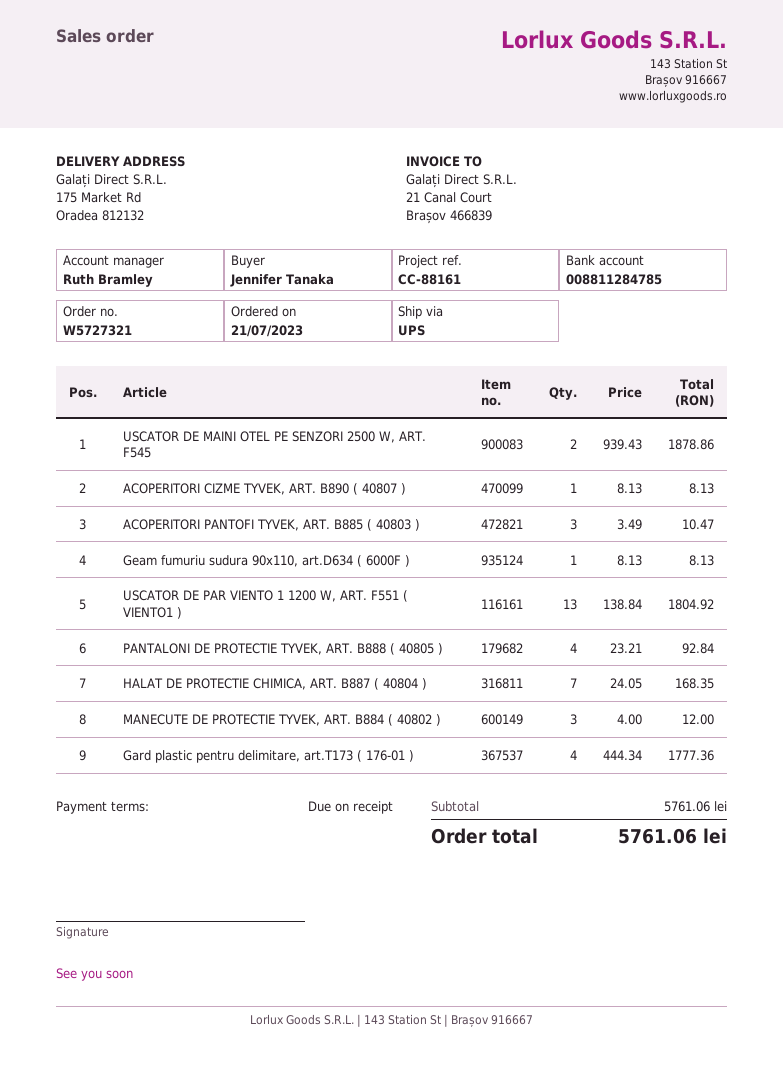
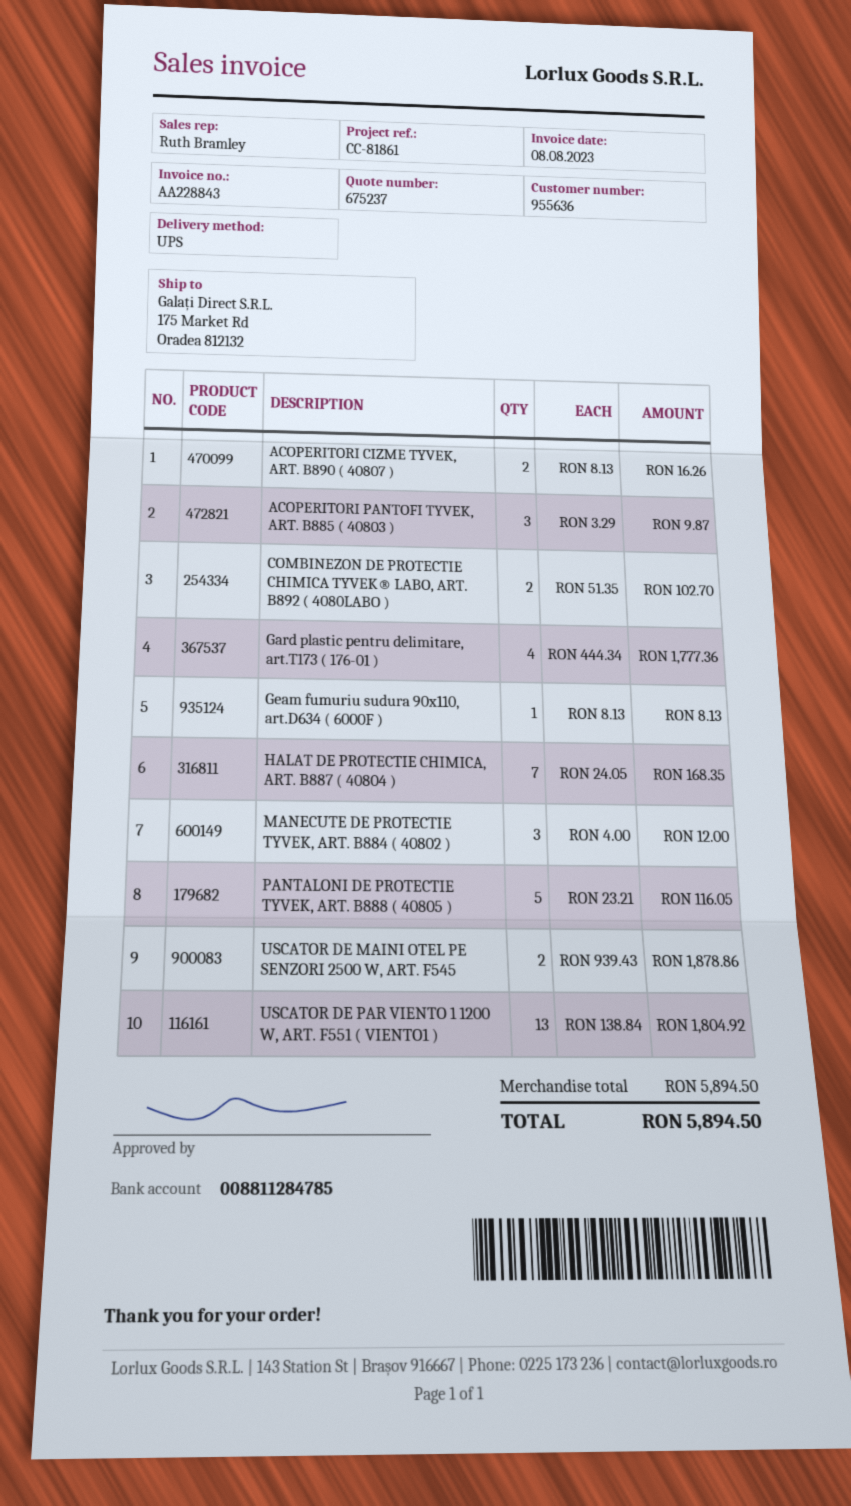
reference: CC-88161 -> CC-81861
ACOPERITORI CIZME TYVEK, ART. B890 ( 40807 ): 1 x 8.13 = 8.13 -> 2 x 8.13 = 16.26
ACOPERITORI PANTOFI TYVEK, ART. B885 ( 40803 ): 3 x 3.49 = 10.47 -> 3 x 3.29 = 9.87
PANTALONI DE PROTECTIE TYVEK, ART. B888 ( 40805 ): 4 x 23.21 = 92.84 -> 5 x 23.21 = 116.05
COMBINEZON DE PROTECTIE CHIMICA TYVEK® LABO, ART. B892 ( 4080LABO ): none -> 2 x 51.35 = 102.70
subtotal: 5761.06 -> 5894.50
total: 5761.06 -> 5894.50

